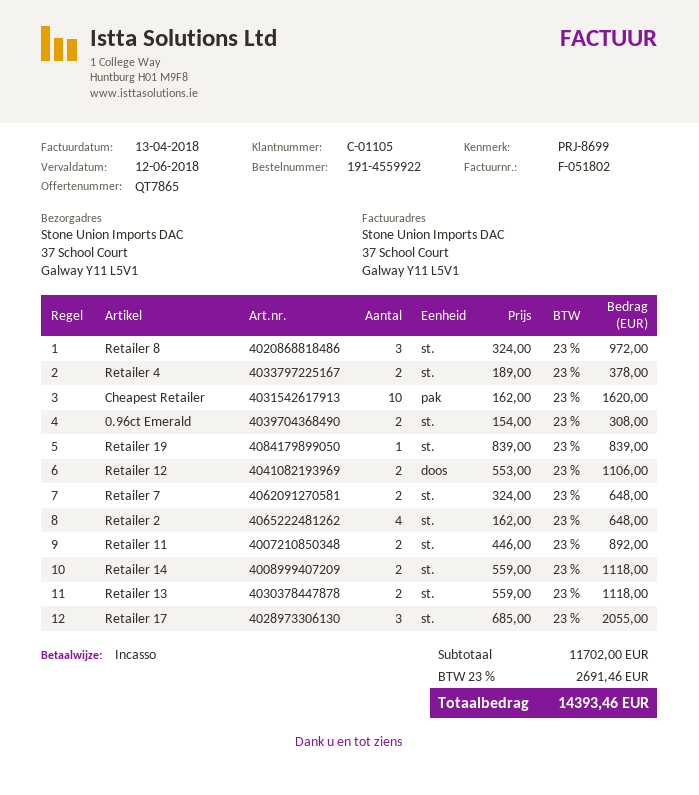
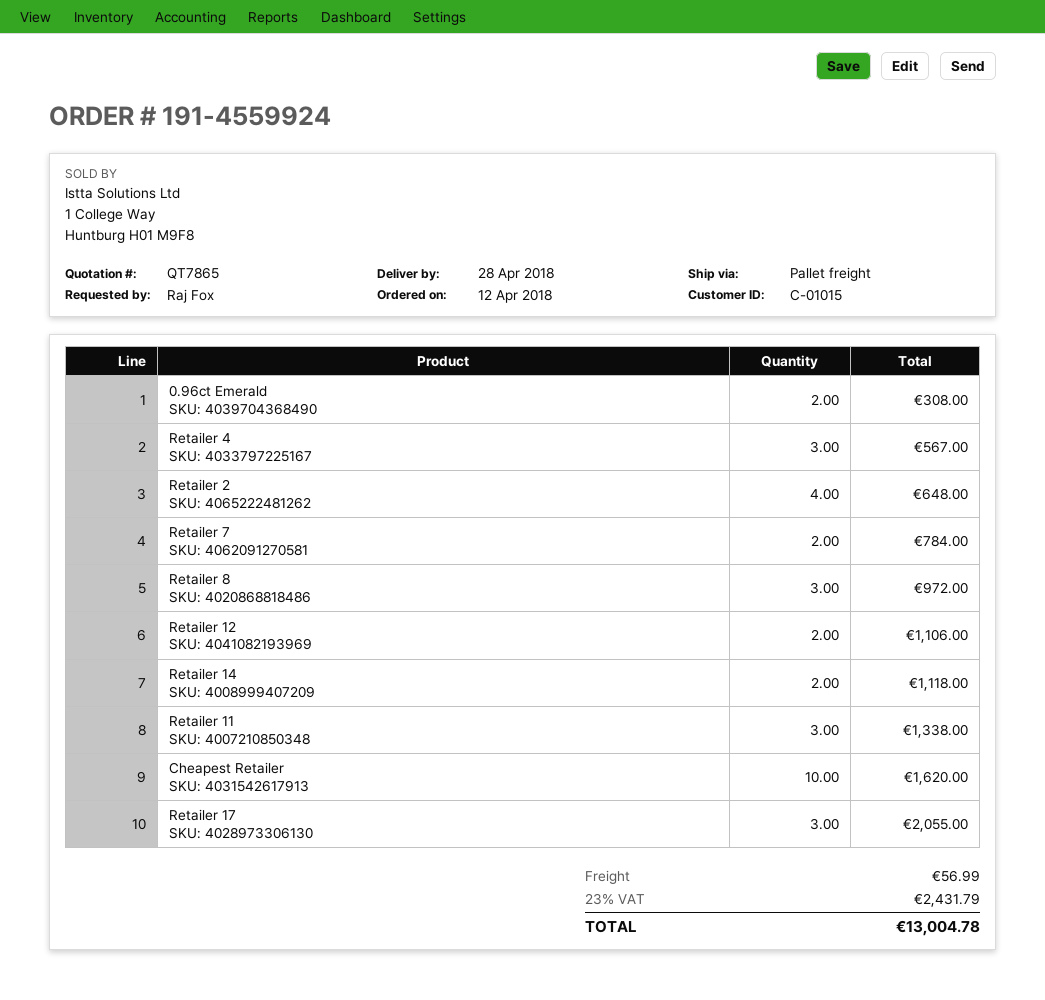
order number: 191-4559922 -> 191-4559924
customer number: C-01105 -> C-01015
Retailer 4: 2 for 378.00 -> 3 for 567.00
Retailer 19: 1 for 839.00 -> none
Retailer 7: 2 for 648.00 -> 2 for 784.00
Retailer 11: 2 for 892.00 -> 3 for 1338.00
Retailer 13: 2 for 1118.00 -> none
shipping: none -> 56.99
tax: 23% = 2691.46 -> 23% = 2431.79
total: 14393.46 -> 13004.78

